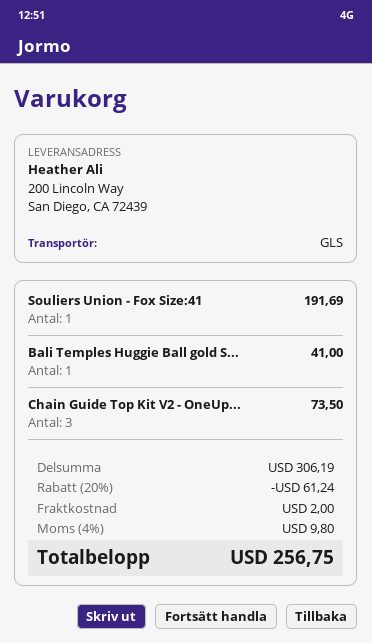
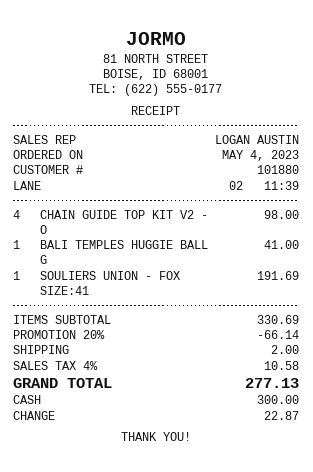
Chain Guide Top Kit V2 - OneUp...: 3 for 73.50 -> 4 for 98.00
subtotal: 306.19 -> 330.69
discount: 20% = 61.24 -> 20% = 66.14
tax: 4% = 9.80 -> 4% = 10.58
total: 256.75 -> 277.13

